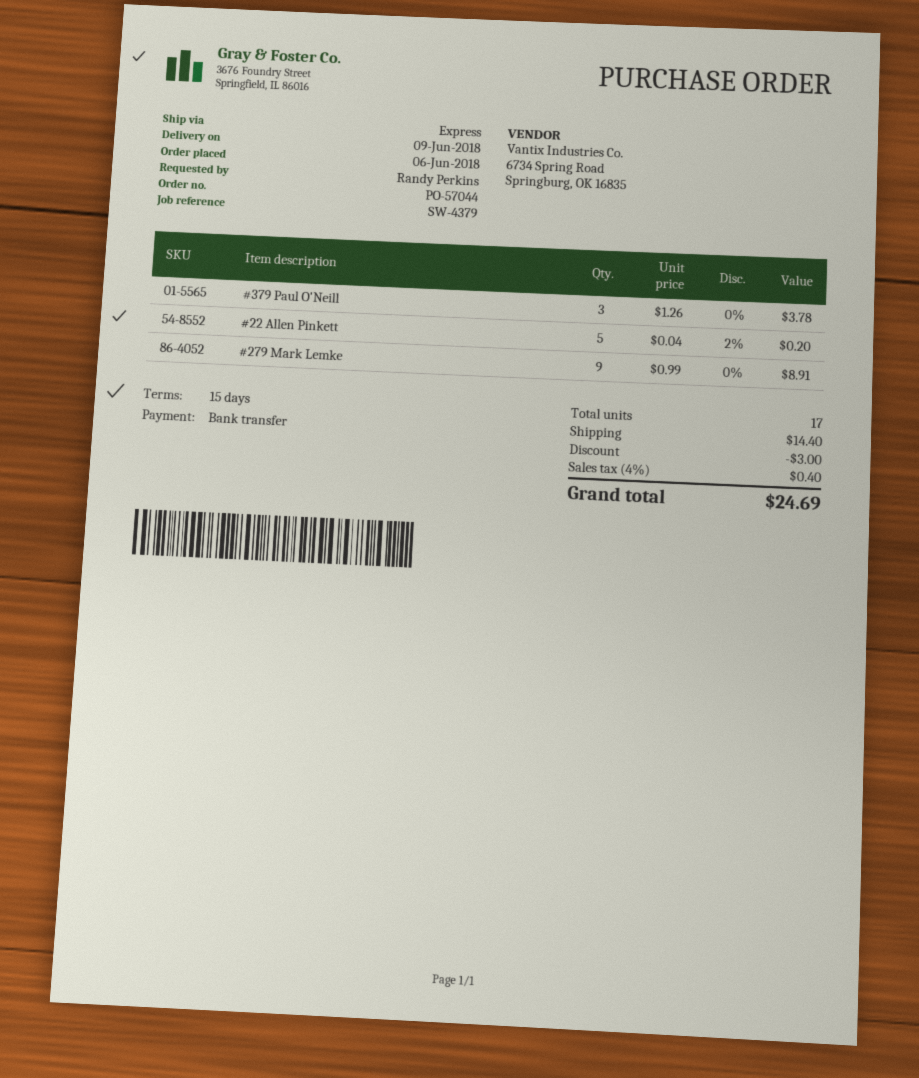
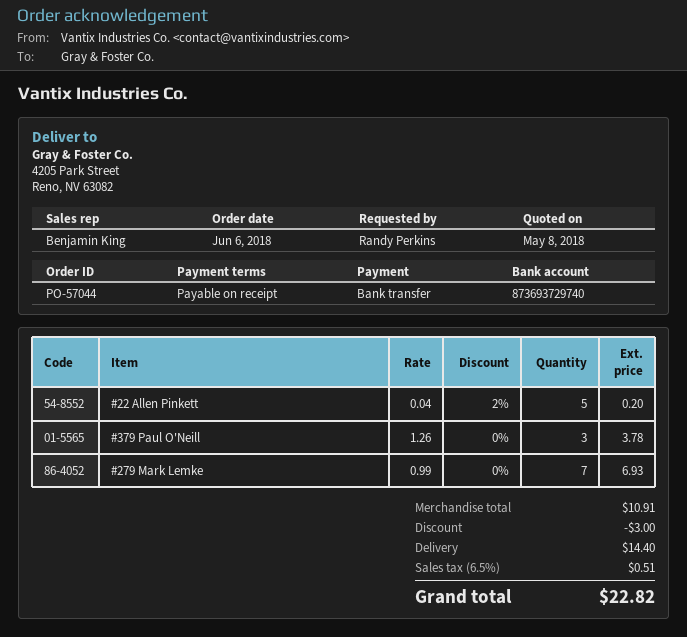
payment terms: 15 days -> on receipt
#279 Mark Lemke: 9 x 0.99 = 8.91 -> 7 x 0.99 = 6.93
tax: 4% = 0.40 -> 6.5% = 0.51
total: 24.69 -> 22.82

